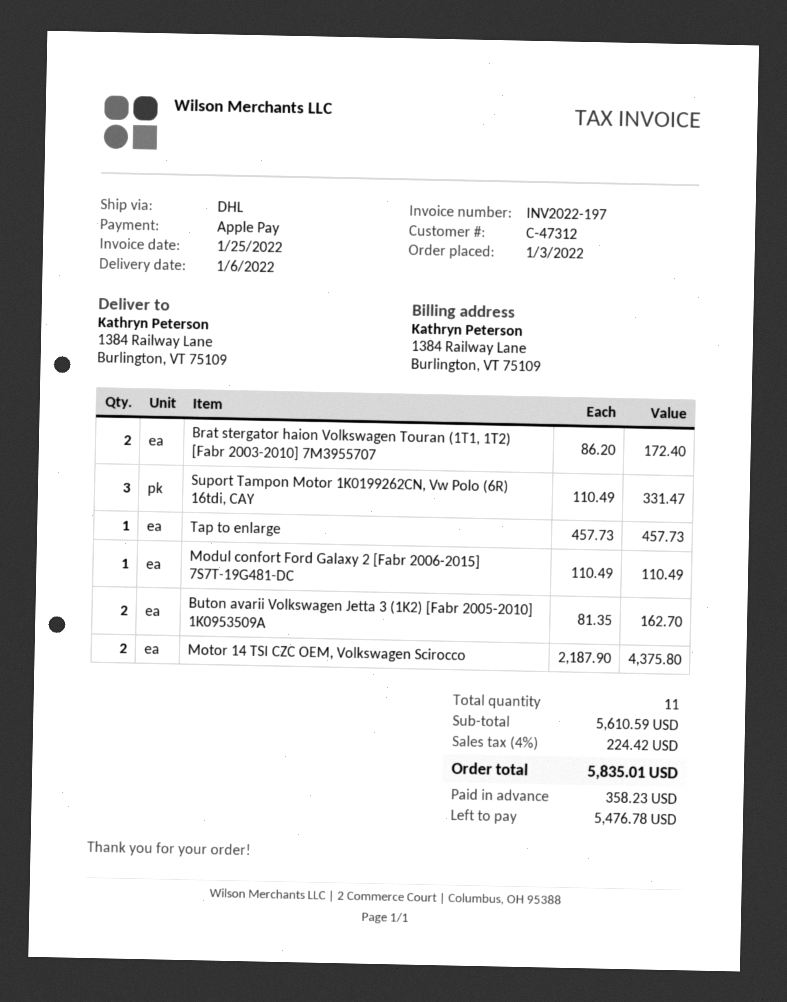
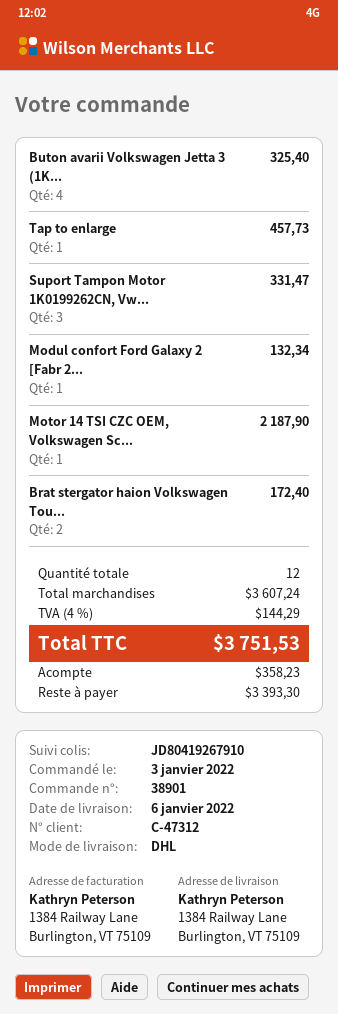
Modul confort Ford Galaxy 2 [Fabr 2006-2015] 7S7T-19G481-DC: 1 for 110.49 -> 1 for 132.34
Buton avarii Volkswagen Jetta 3 (1K2) [Fabr 2005-2010] 1K0953509A: 2 for 162.70 -> 4 for 325.40
Motor 14 TSI CZC OEM, Volkswagen Scirocco: 2 for 4375.80 -> 1 for 2187.90
total quantity: 11 -> 12
subtotal: 5610.59 -> 3607.24
tax: 4% = 224.42 -> 4% = 144.29
total: 5835.01 -> 3751.53
balance: 5476.78 -> 3393.30

